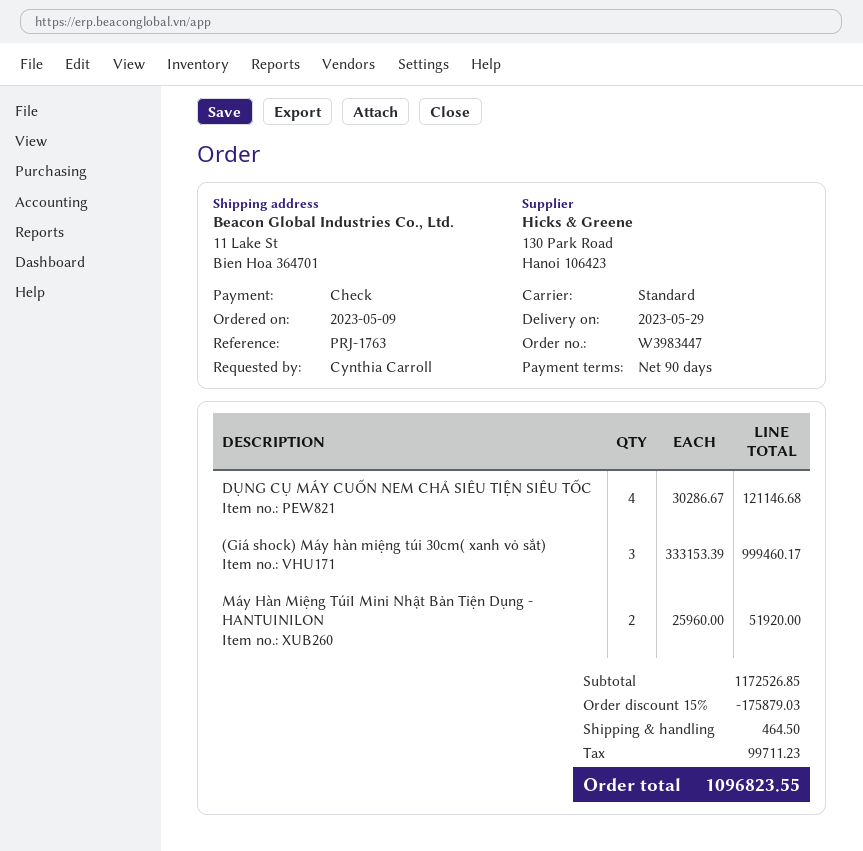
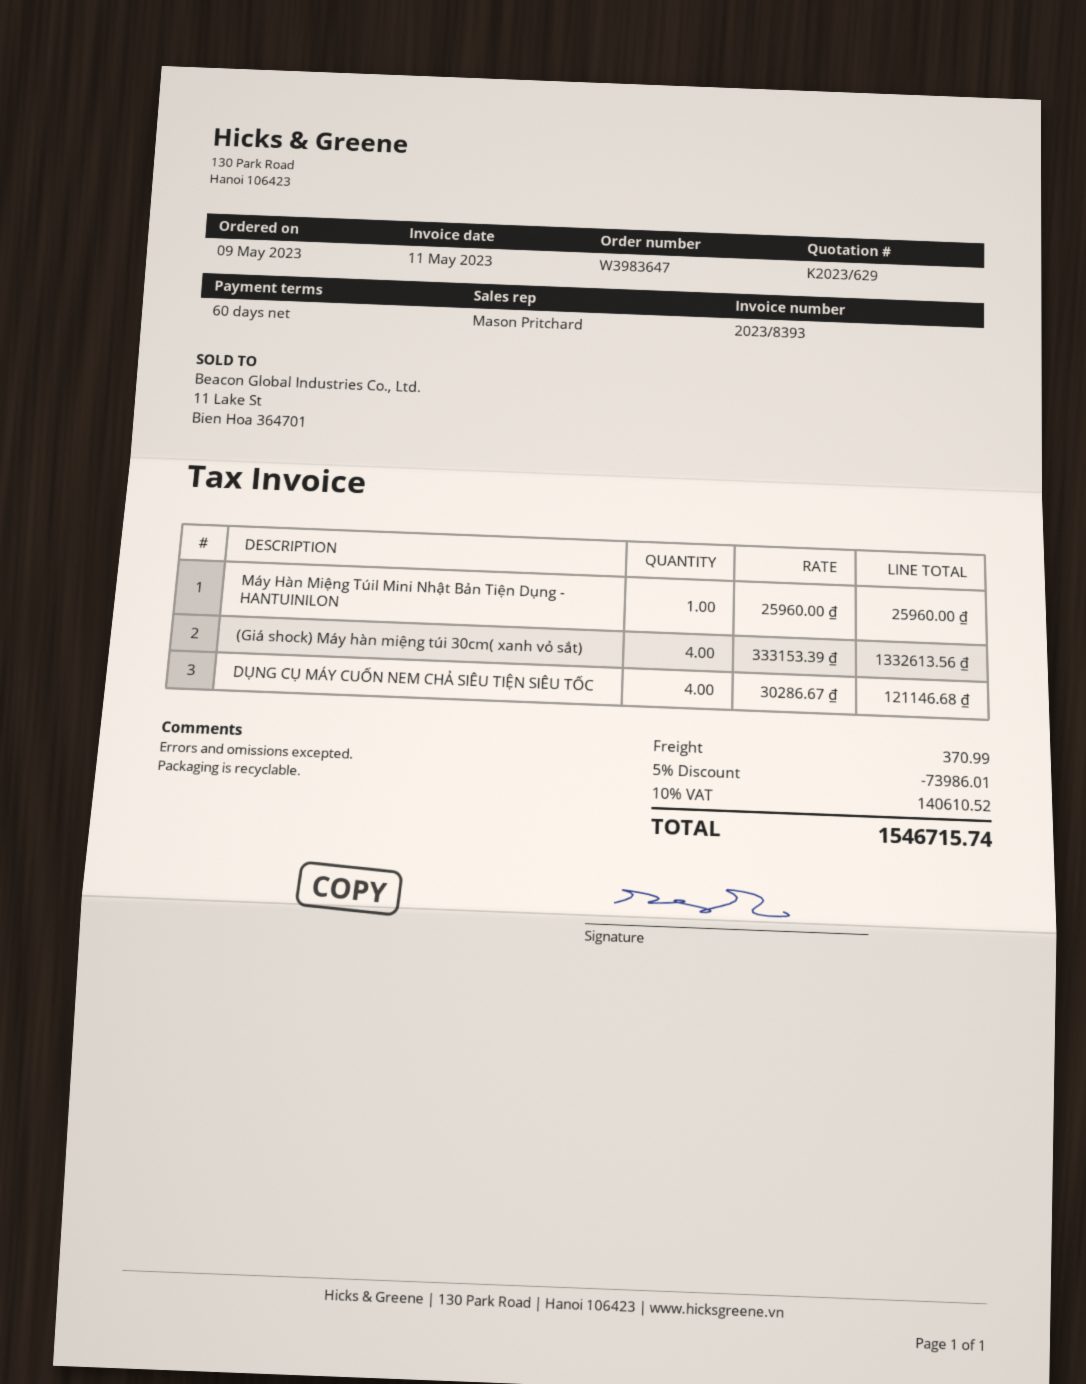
order number: W3983447 -> W3983647
payment terms: 90 days -> 60 days
(Giá shock) Máy hàn miệng túi 30cm( xanh vỏ sắt): 3 x 333153.39 = 999460.17 -> 4 x 333153.39 = 1332613.56
Máy Hàn Miệng TúiI Mini Nhật Bản Tiện Dụng - HANTUINILON: 2 x 25960.00 = 51920.00 -> 1 x 25960.00 = 25960.00
discount: 15% = 175879.03 -> 5% = 73986.01
shipping: 464.50 -> 370.99
tax: 99711.23 -> 140610.52
total: 1096823.55 -> 1546715.74

